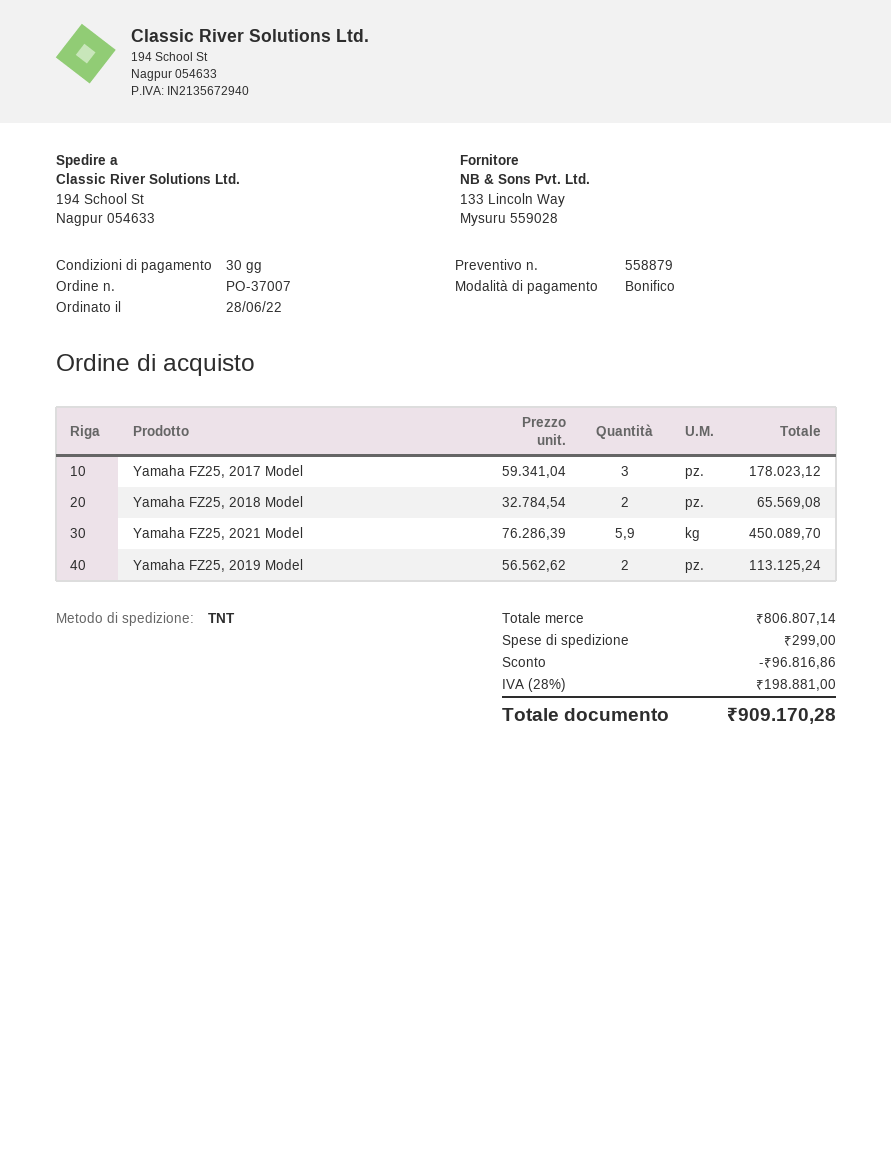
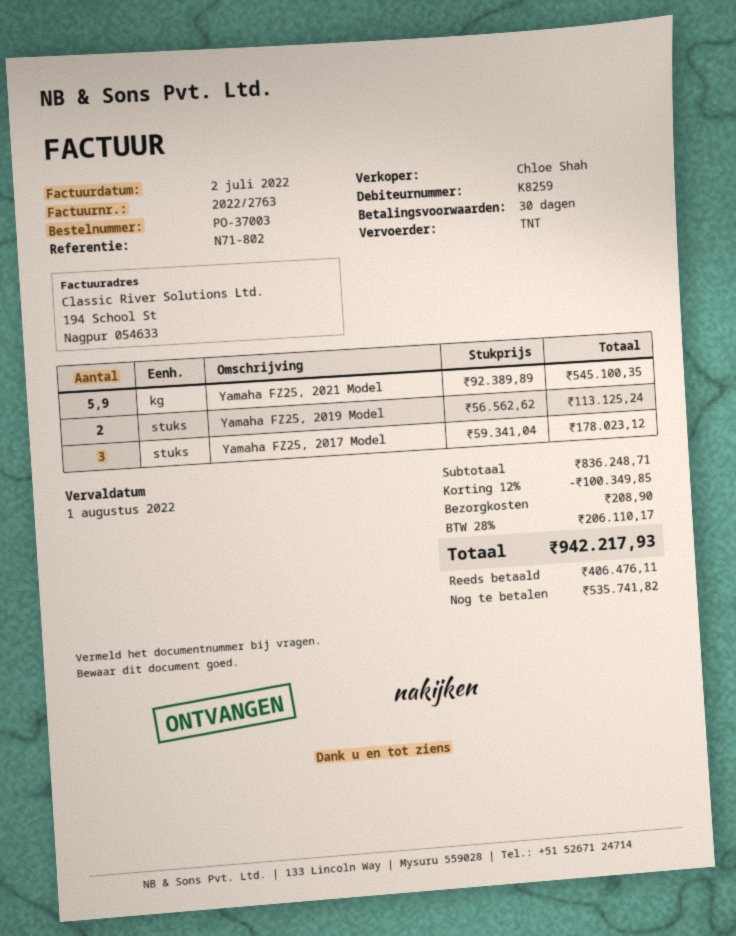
order number: PO-37007 -> PO-37003
Yamaha FZ25, 2018 Model: 2 x 32784.54 = 65569.08 -> none
Yamaha FZ25, 2021 Model: 5.9 x 76286.39 = 450089.70 -> 5.9 x 92389.89 = 545100.35
subtotal: 806807.14 -> 836248.71
discount: 96816.86 -> 100349.85
shipping: 299.00 -> 208.90
tax: 28% = 198881.00 -> 28% = 206110.17
total: 909170.28 -> 942217.93

